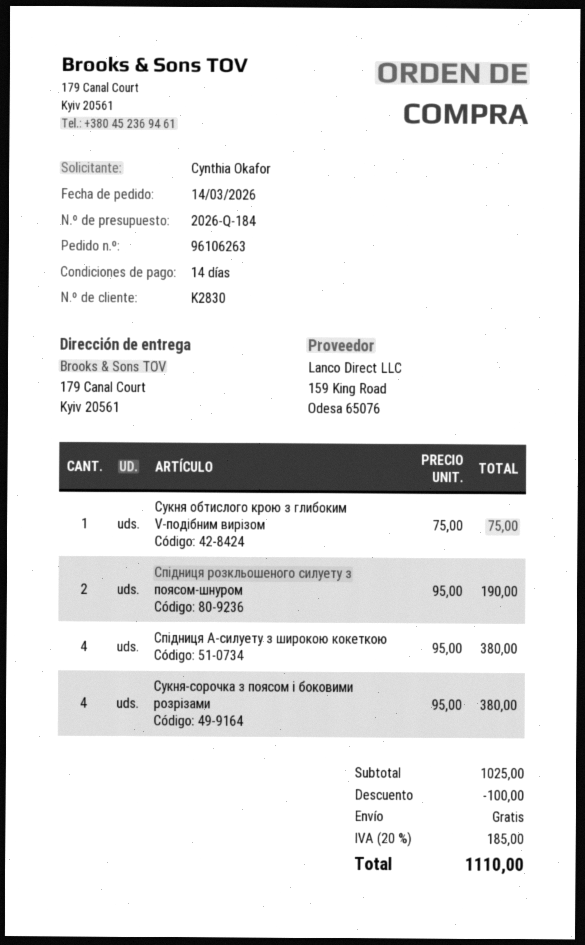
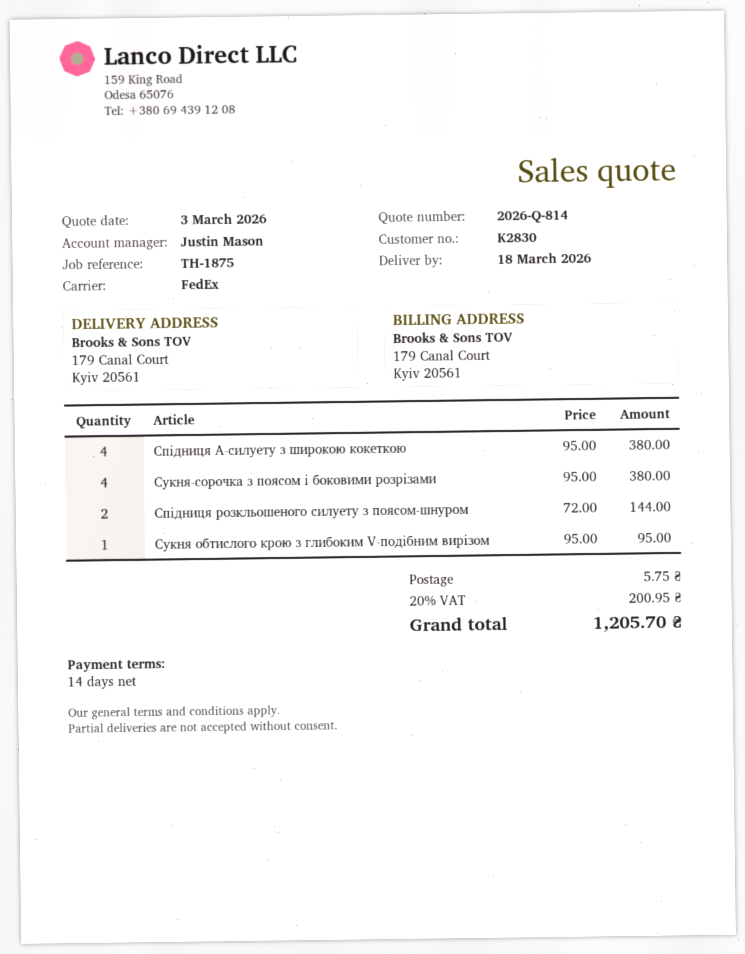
quote number: 2026-Q-184 -> 2026-Q-814
Сукня обтислого крою з глибоким V-подібним вирізом: 1 x 75.00 = 75.00 -> 1 x 95.00 = 95.00
Спідниця розкльошеного силуету з поясом-шнуром: 2 x 95.00 = 190.00 -> 2 x 72.00 = 144.00
discount: 100.00 -> none
shipping: 0.00 -> 5.75
tax: 20% = 185.00 -> 20% = 200.95
total: 1110.00 -> 1205.70

